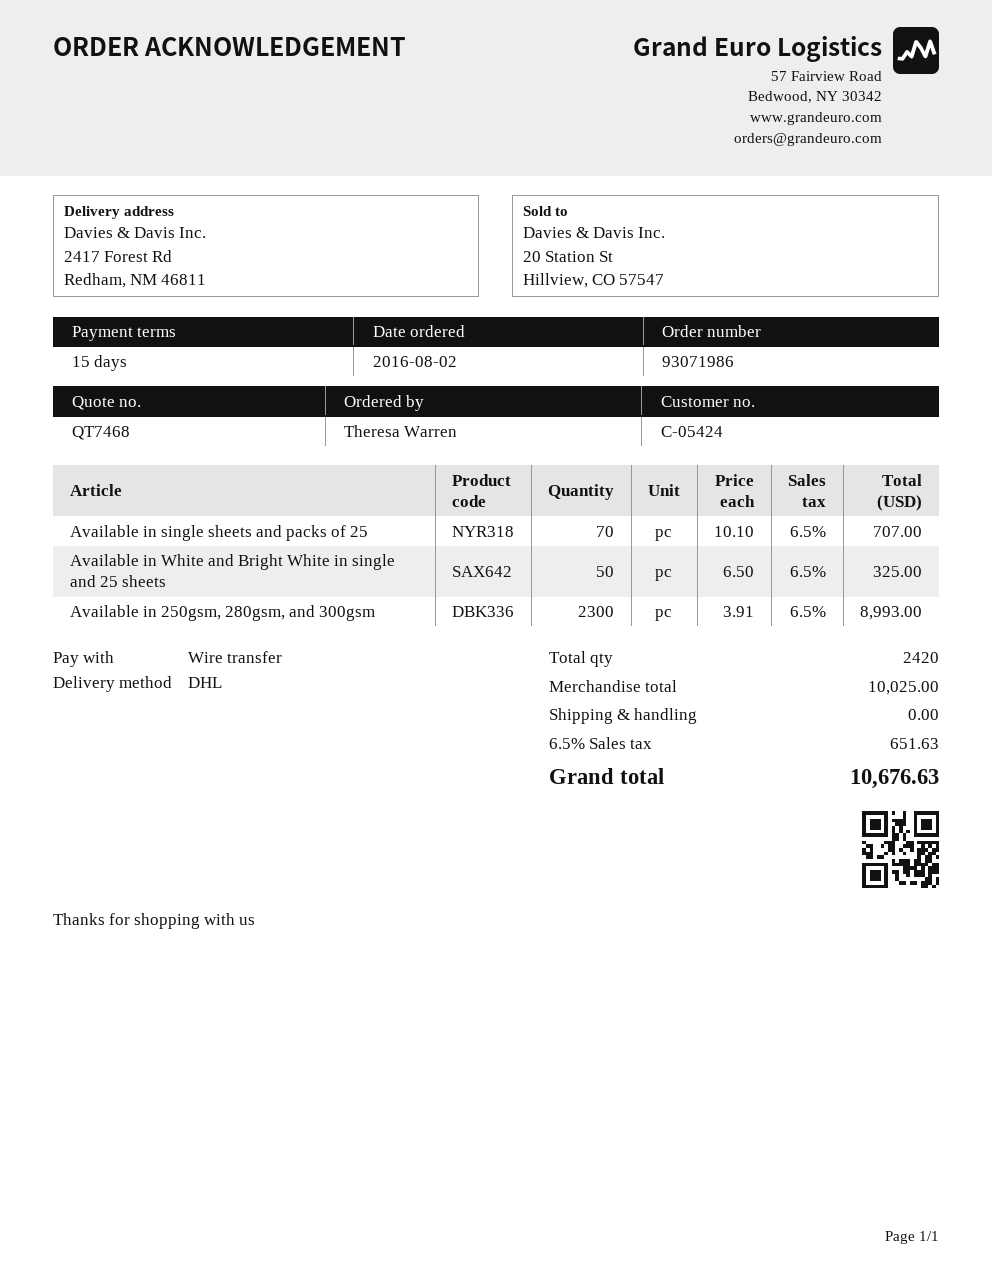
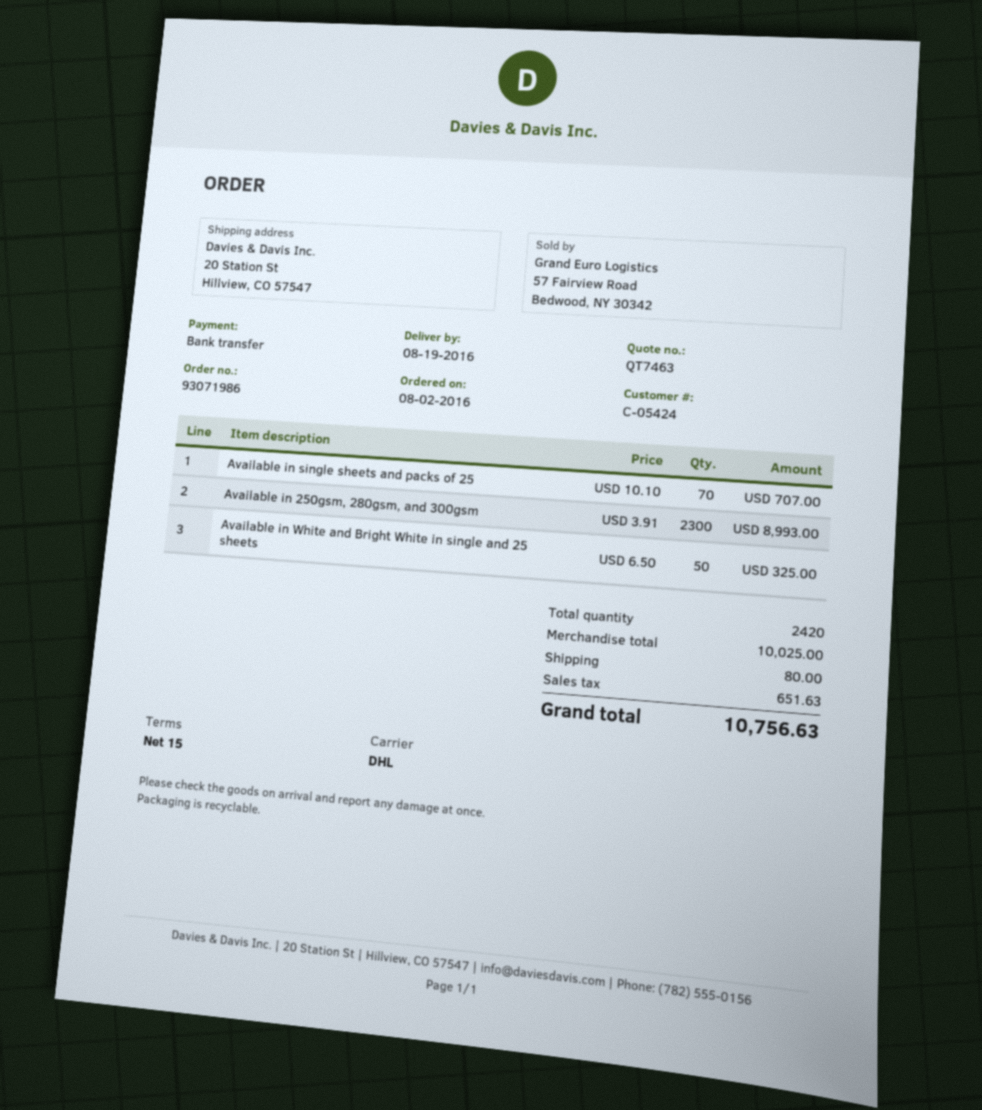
quote number: QT7468 -> QT7463
ship to: 2417 Forest Rd, Redham, NM 46811 -> 20 Station St, Hillview, CO 57547
shipping: 0.00 -> 80.00
total: 10676.63 -> 10756.63

